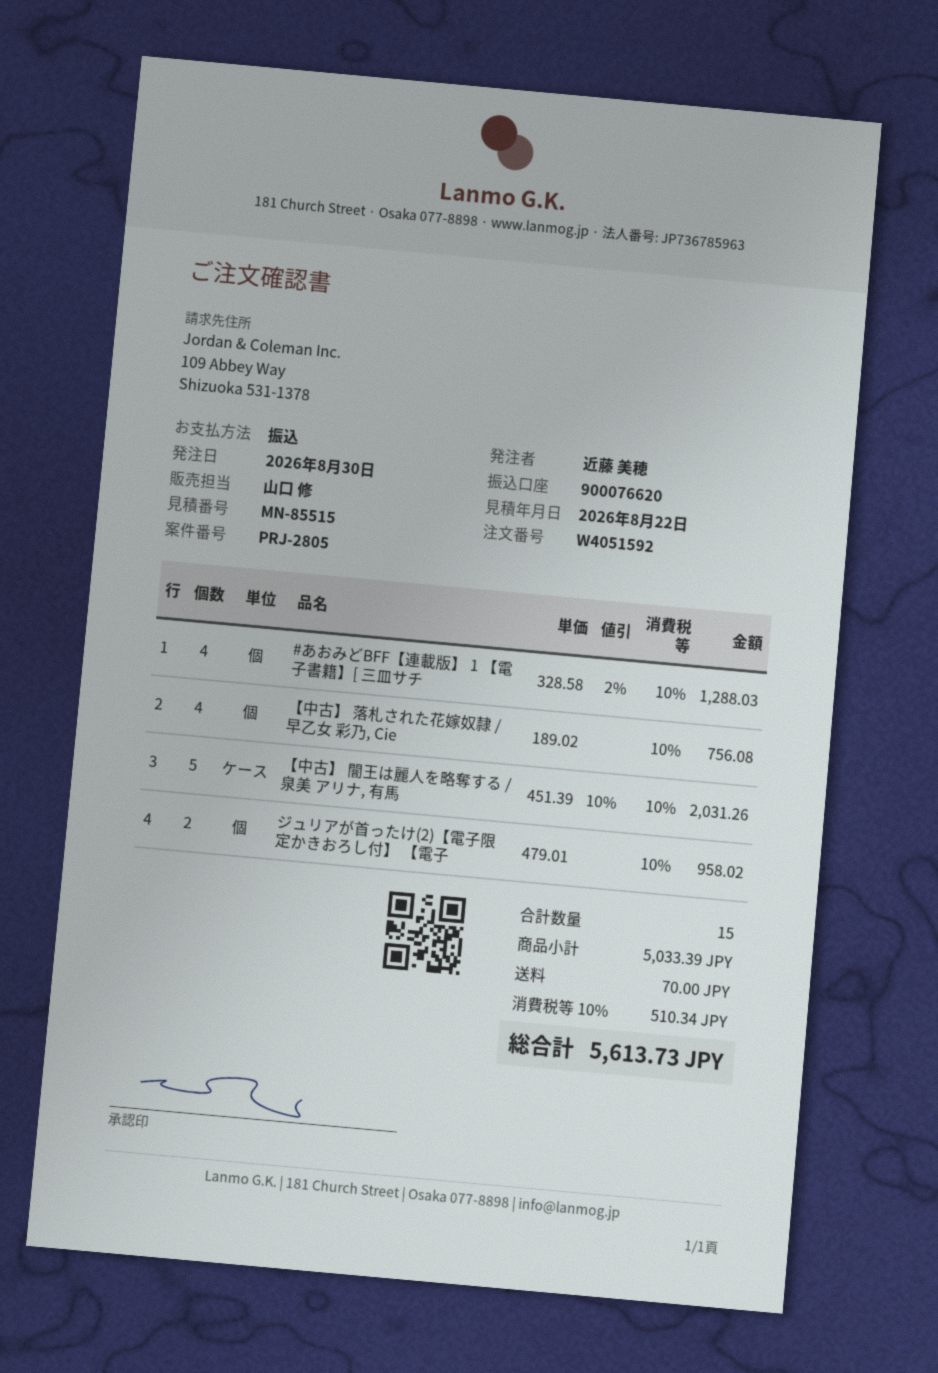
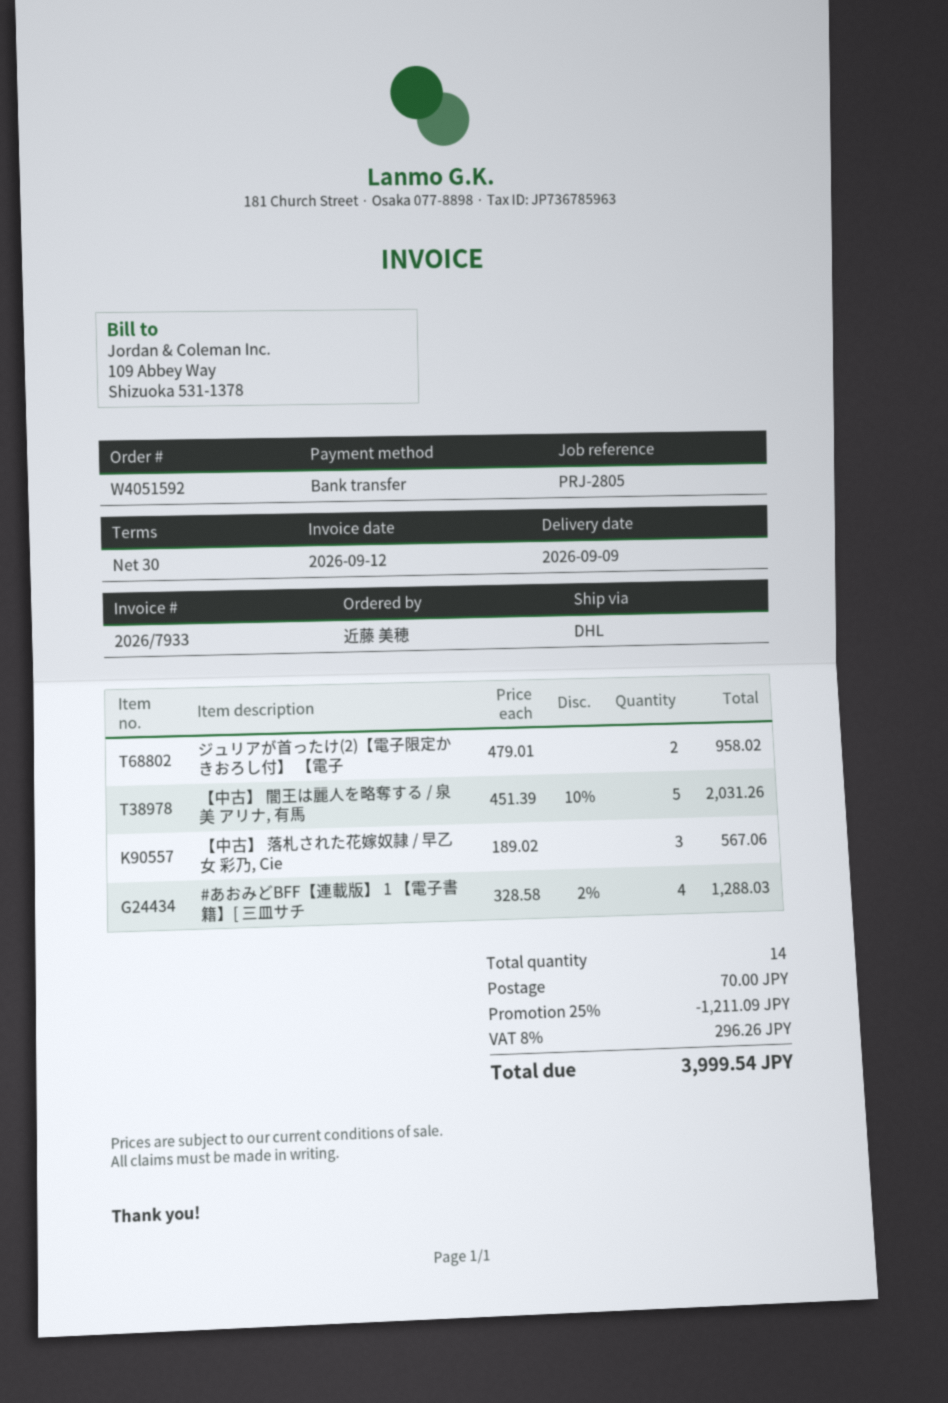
【中古】 落札された花嫁奴隷 / 早乙女 彩乃, Cie: 4 x 189.02 = 756.08 -> 3 x 189.02 = 567.06
total quantity: 15 -> 14
discount: none -> 25% = 1211.09
tax: 10% = 510.34 -> 8% = 296.26
total: 5613.73 -> 3999.54

